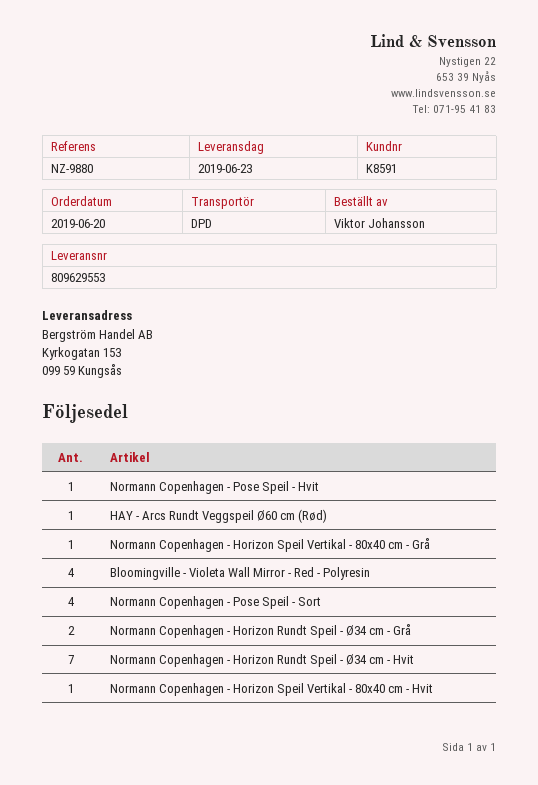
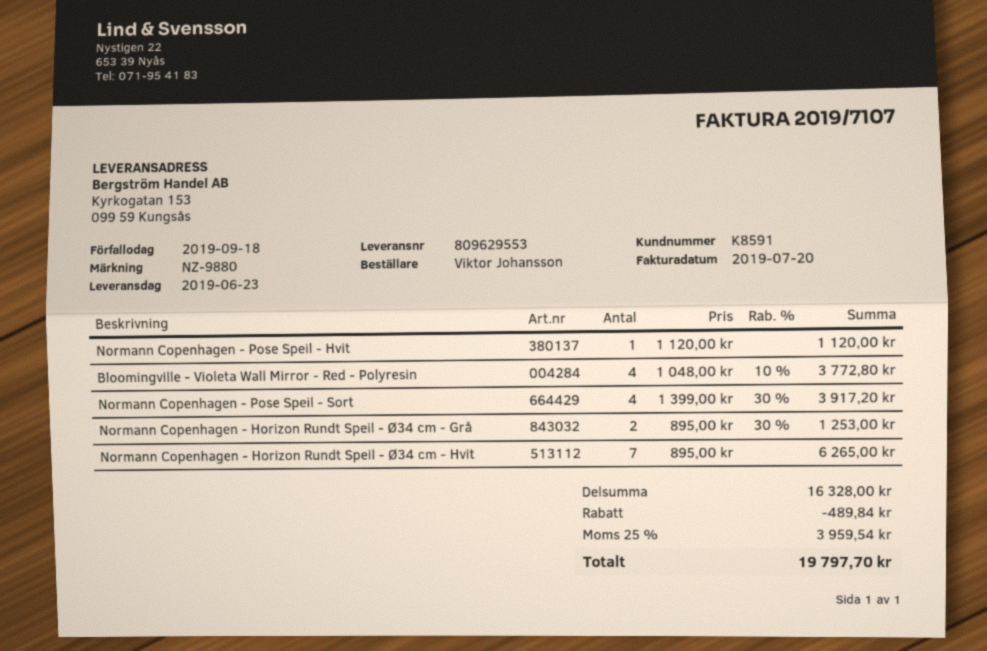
HAY - Arcs Rundt Veggspeil Ø60 cm (Rød): 1 -> none
Normann Copenhagen - Horizon Speil Vertikal - 80x40 cm - Grå: 1 -> none
Normann Copenhagen - Horizon Speil Vertikal - 80x40 cm - Hvit: 1 -> none

